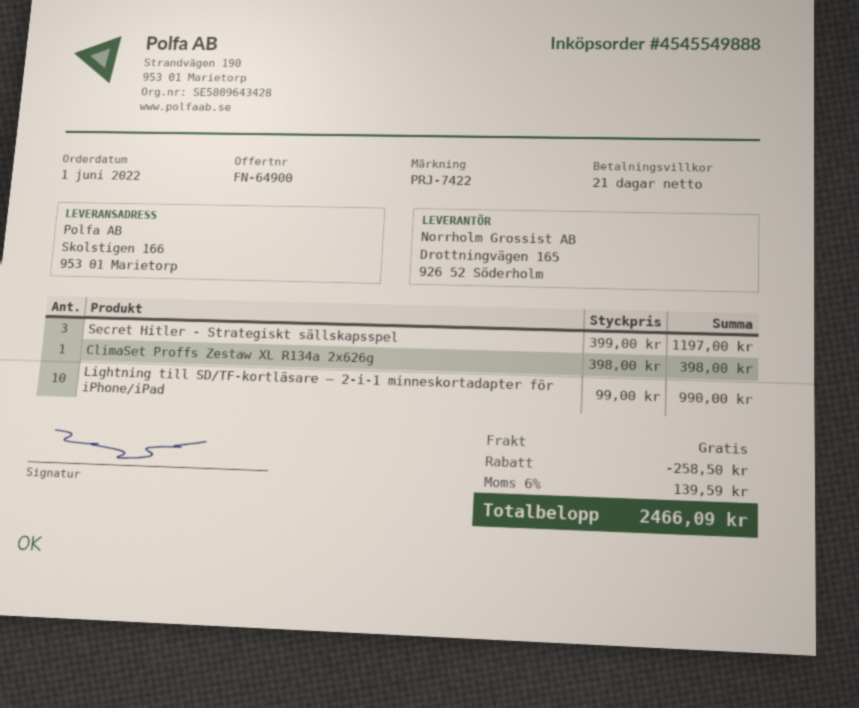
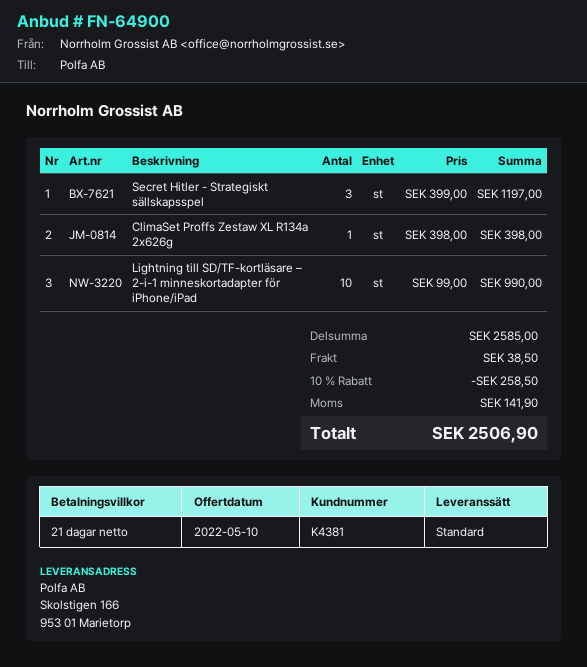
shipping: 0.00 -> 38.50
tax: 139.59 -> 141.90
total: 2466.09 -> 2506.90

